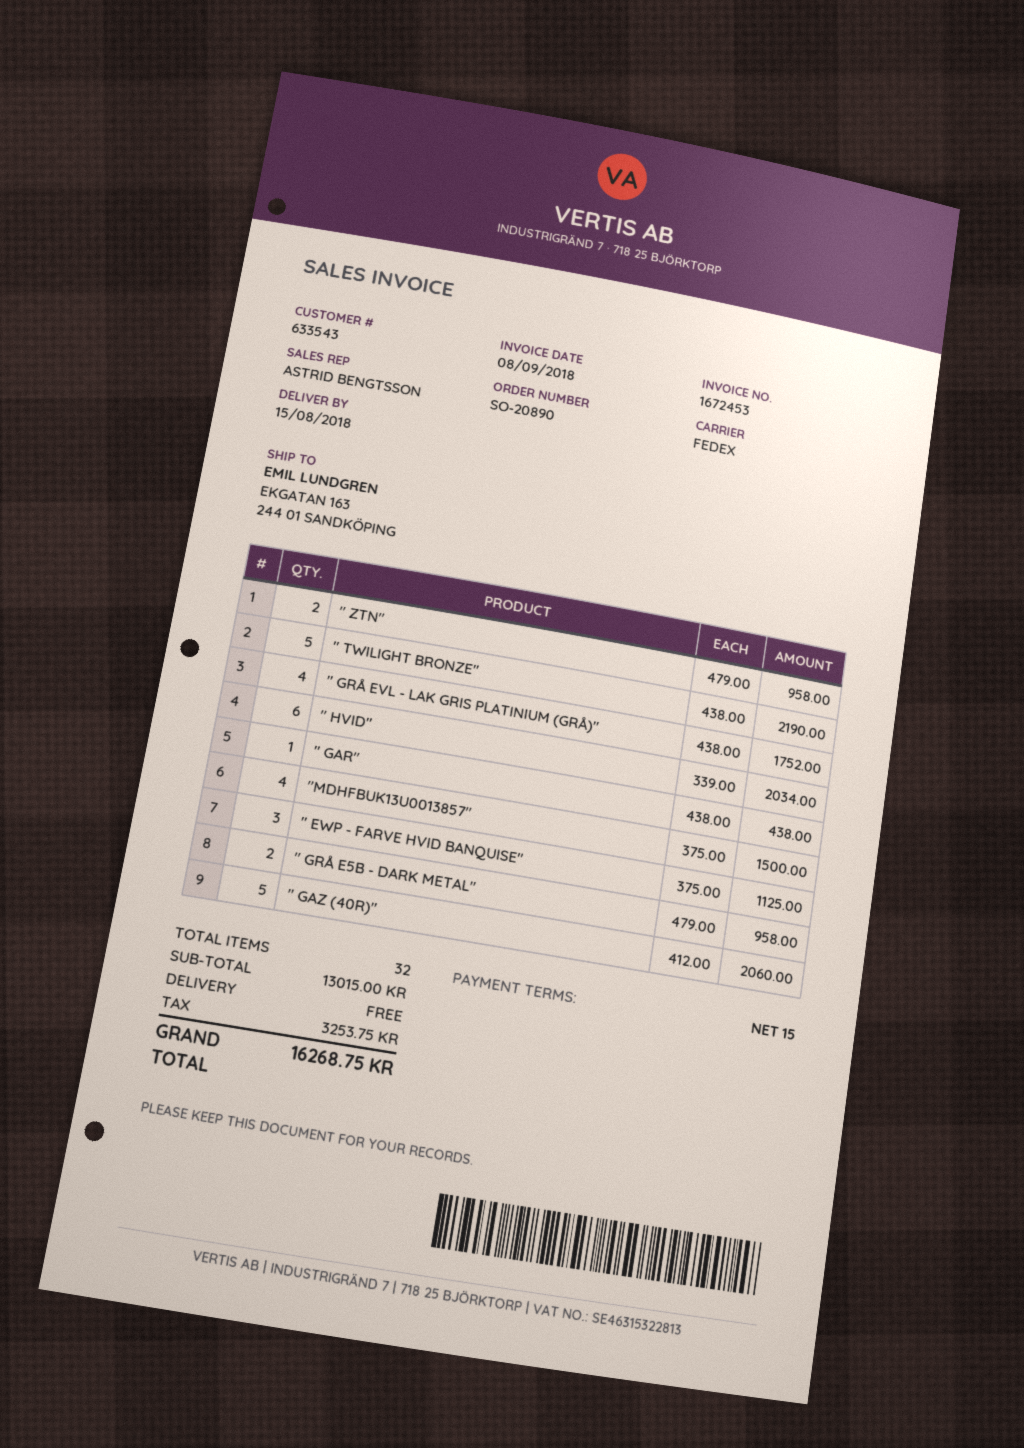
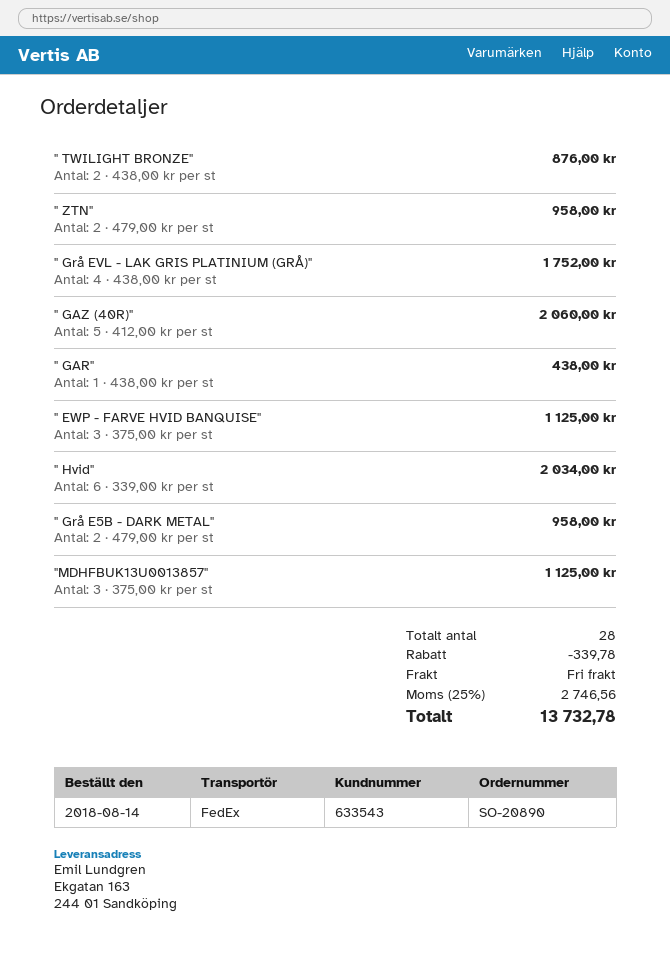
" TWILIGHT BRONZE": 5 x 438.00 = 2190.00 -> 2 x 438.00 = 876.00
"MDHFBUK13U0013857": 4 x 375.00 = 1500.00 -> 3 x 375.00 = 1125.00
total quantity: 32 -> 28
discount: none -> 339.78
tax: 3253.75 -> 2746.56
total: 16268.75 -> 13732.78

